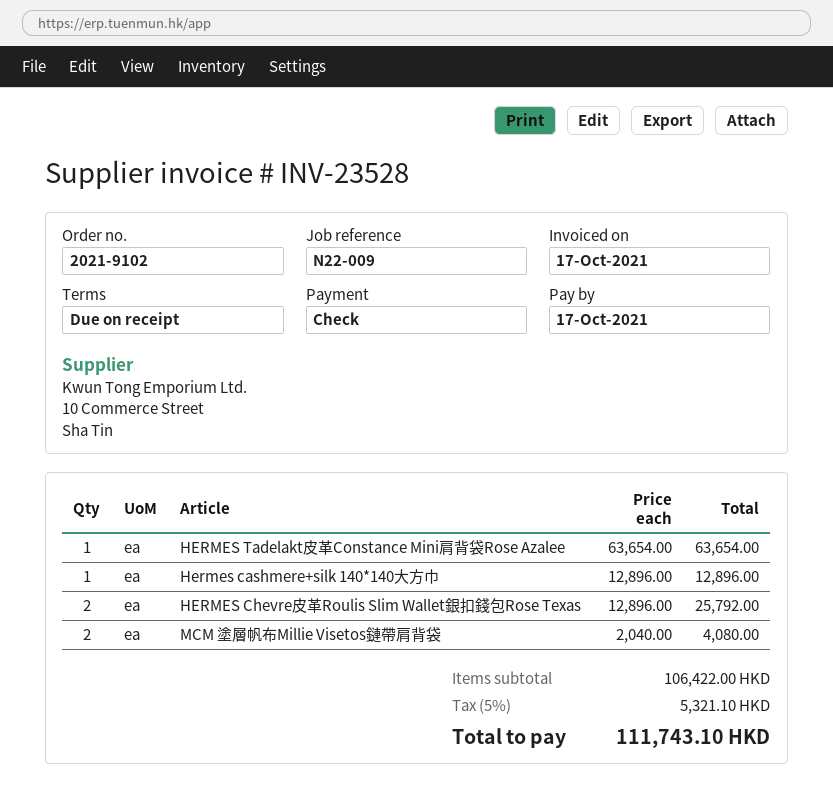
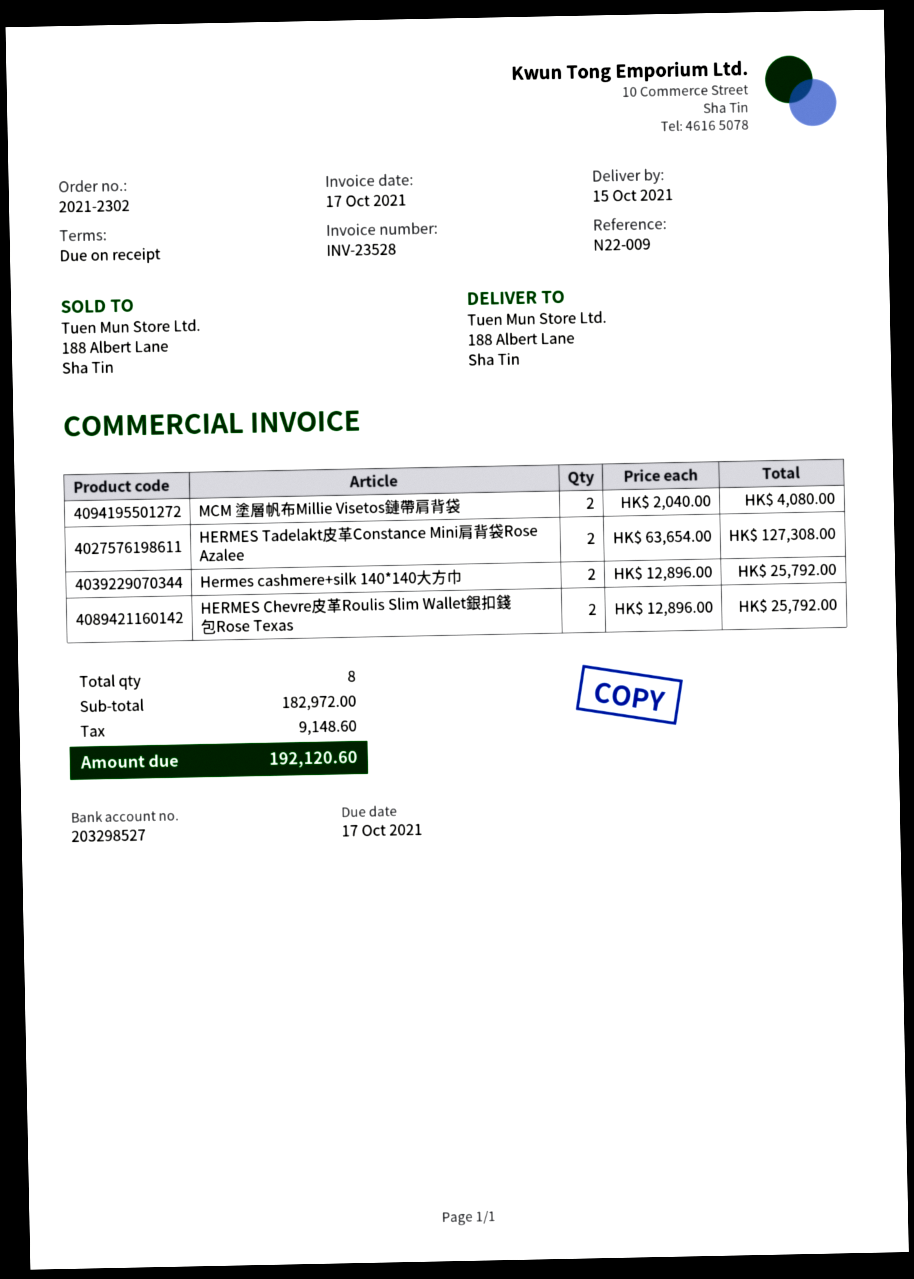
order number: 2021-9102 -> 2021-2302
HERMES Tadelakt皮革Constance Mini肩背袋Rose Azalee: 1 x 63654.00 = 63654.00 -> 2 x 63654.00 = 127308.00
Hermes cashmere+silk 140*140大方巾: 1 x 12896.00 = 12896.00 -> 2 x 12896.00 = 25792.00
subtotal: 106422.00 -> 182972.00
tax: 5321.10 -> 9148.60
total: 111743.10 -> 192120.60

